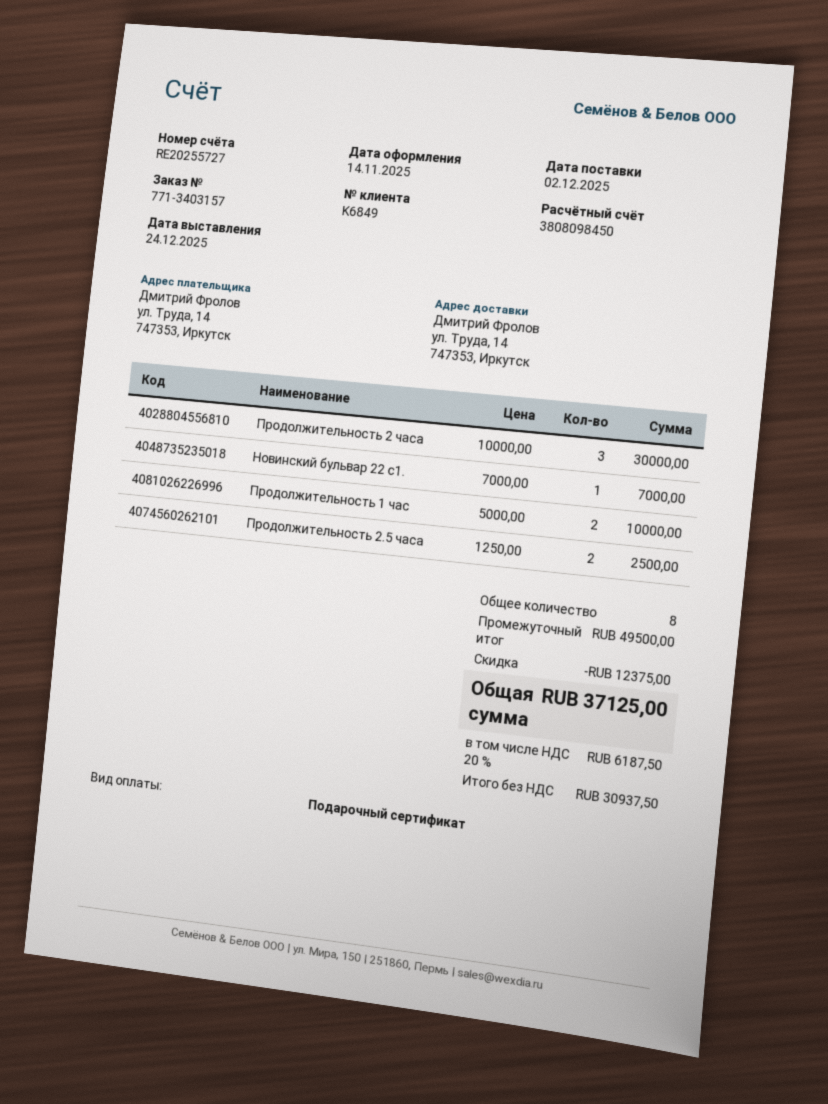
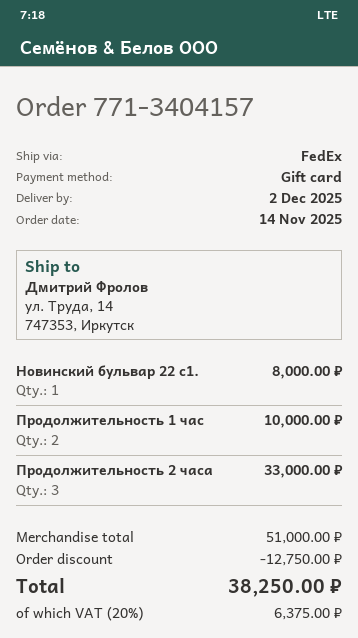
order number: 771-3403157 -> 771-3404157
Продолжительность 2 часа: 3 for 30000.00 -> 3 for 33000.00
Новинский бульвар 22 с1.: 1 for 7000.00 -> 1 for 8000.00
Продолжительность 2.5 часа: 2 for 2500.00 -> none
subtotal: 49500.00 -> 51000.00
discount: 12375.00 -> 12750.00
tax: 20% = 6187.50 -> 20% = 6375.00
total: 37125.00 -> 38250.00

